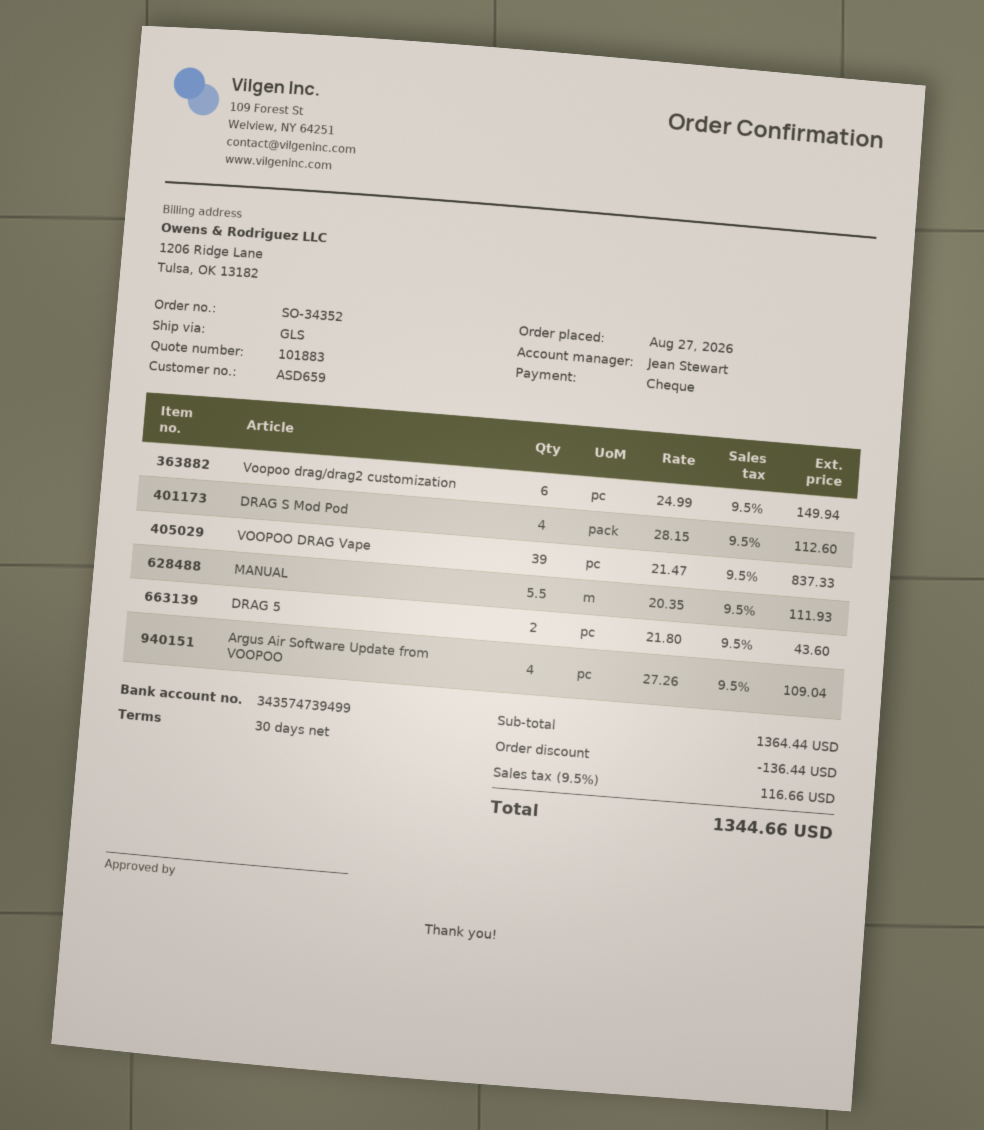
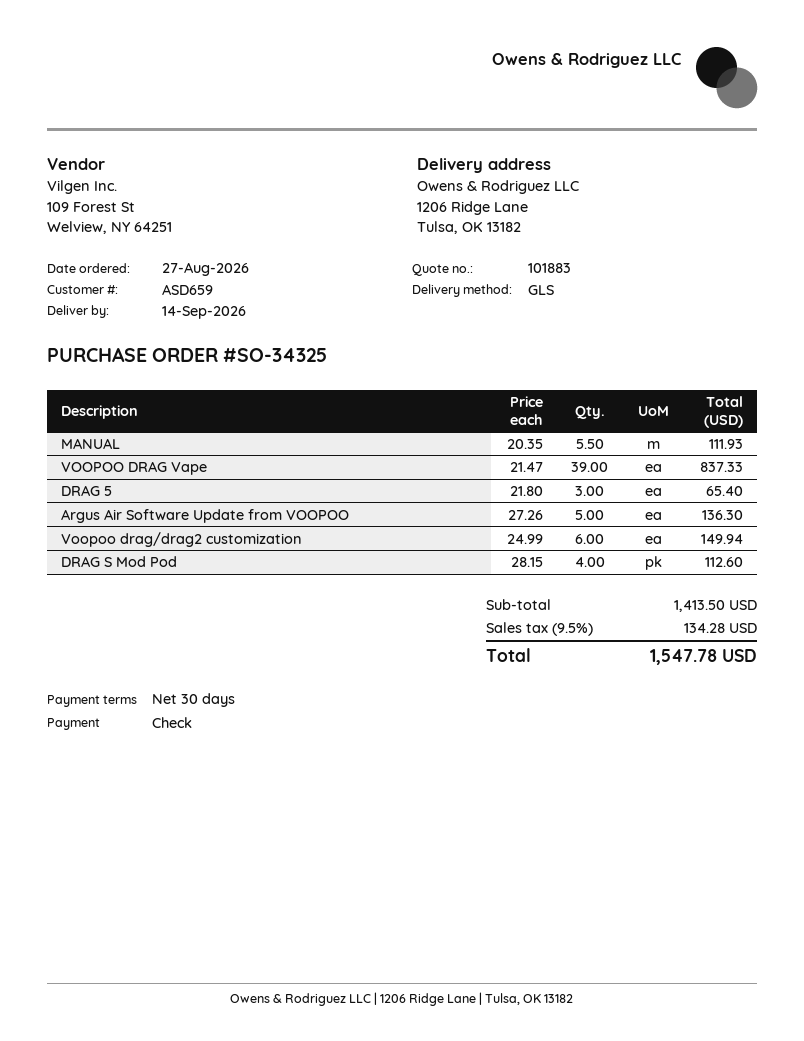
order number: SO-34352 -> SO-34325
DRAG 5: 2 x 21.80 = 43.60 -> 3 x 21.80 = 65.40
Argus Air Software Update from VOOPOO: 4 x 27.26 = 109.04 -> 5 x 27.26 = 136.30
subtotal: 1364.44 -> 1413.50
discount: 136.44 -> none
tax: 9.5% = 116.66 -> 9.5% = 134.28
total: 1344.66 -> 1547.78

